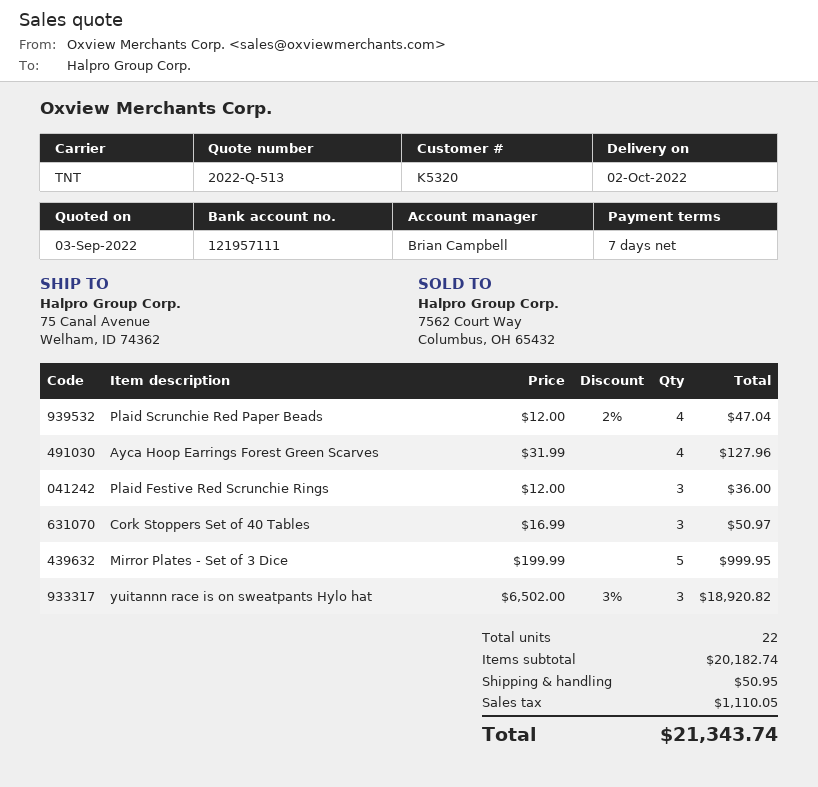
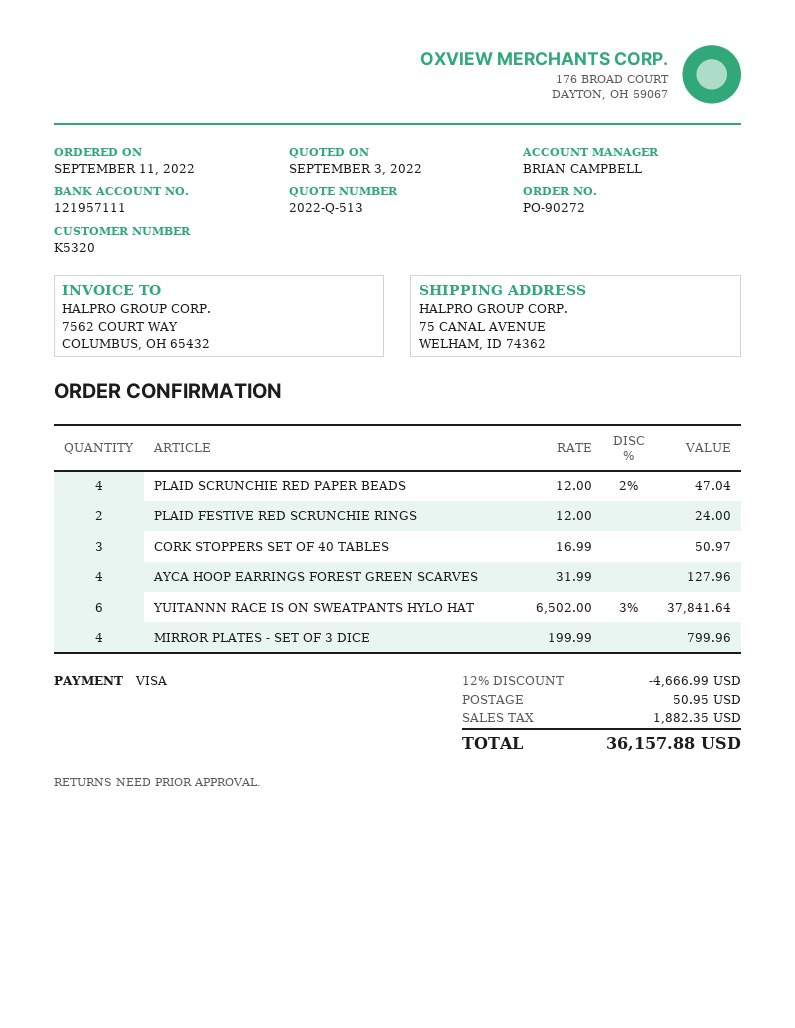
Plaid Festive Red Scrunchie Rings: 3 x 12.00 = 36.00 -> 2 x 12.00 = 24.00
Mirror Plates - Set of 3 Dice: 5 x 199.99 = 999.95 -> 4 x 199.99 = 799.96
yuitannn race is on sweatpants Hylo hat: 3 x 6502.00 - 3% = 18920.82 -> 6 x 6502.00 - 3% = 37841.64
discount: none -> 12% = 4666.99
tax: 1110.05 -> 1882.35
total: 21343.74 -> 36157.88

